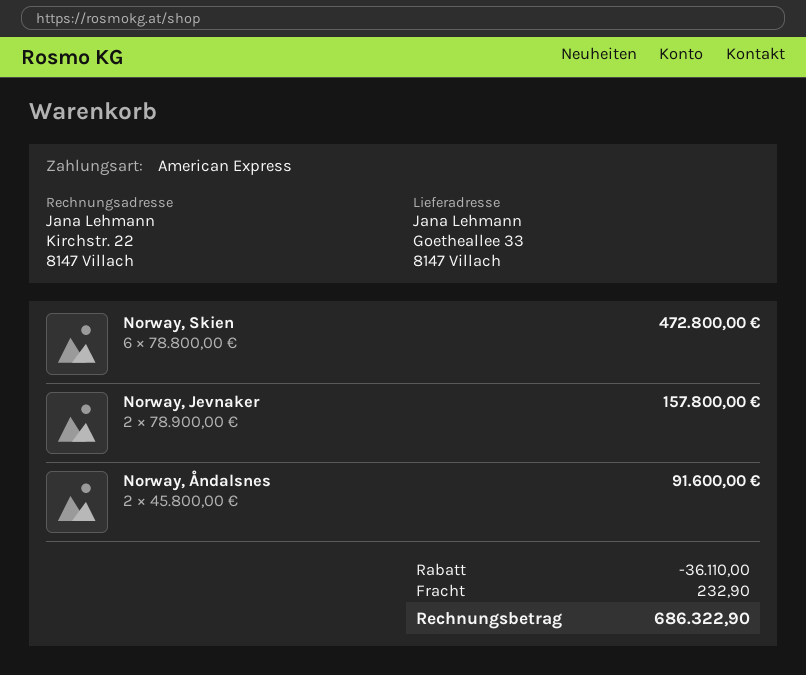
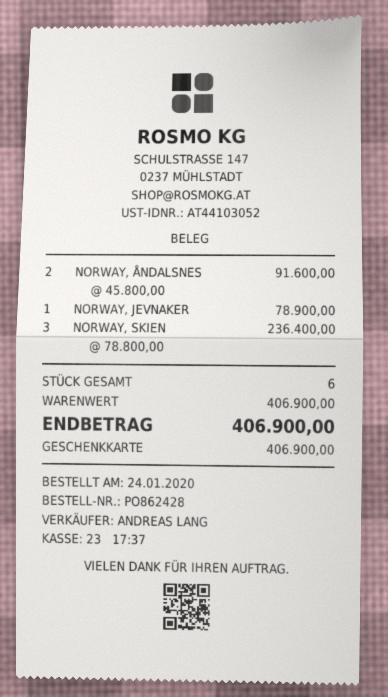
payment method: American Express -> gift card
Norway, Skien: 6 x 78800.00 = 472800.00 -> 3 x 78800.00 = 236400.00
Norway, Jevnaker: 2 x 78900.00 = 157800.00 -> 1 x 78900.00 = 78900.00
discount: 36110.00 -> none
shipping: 232.90 -> none
total: 686322.90 -> 406900.00

